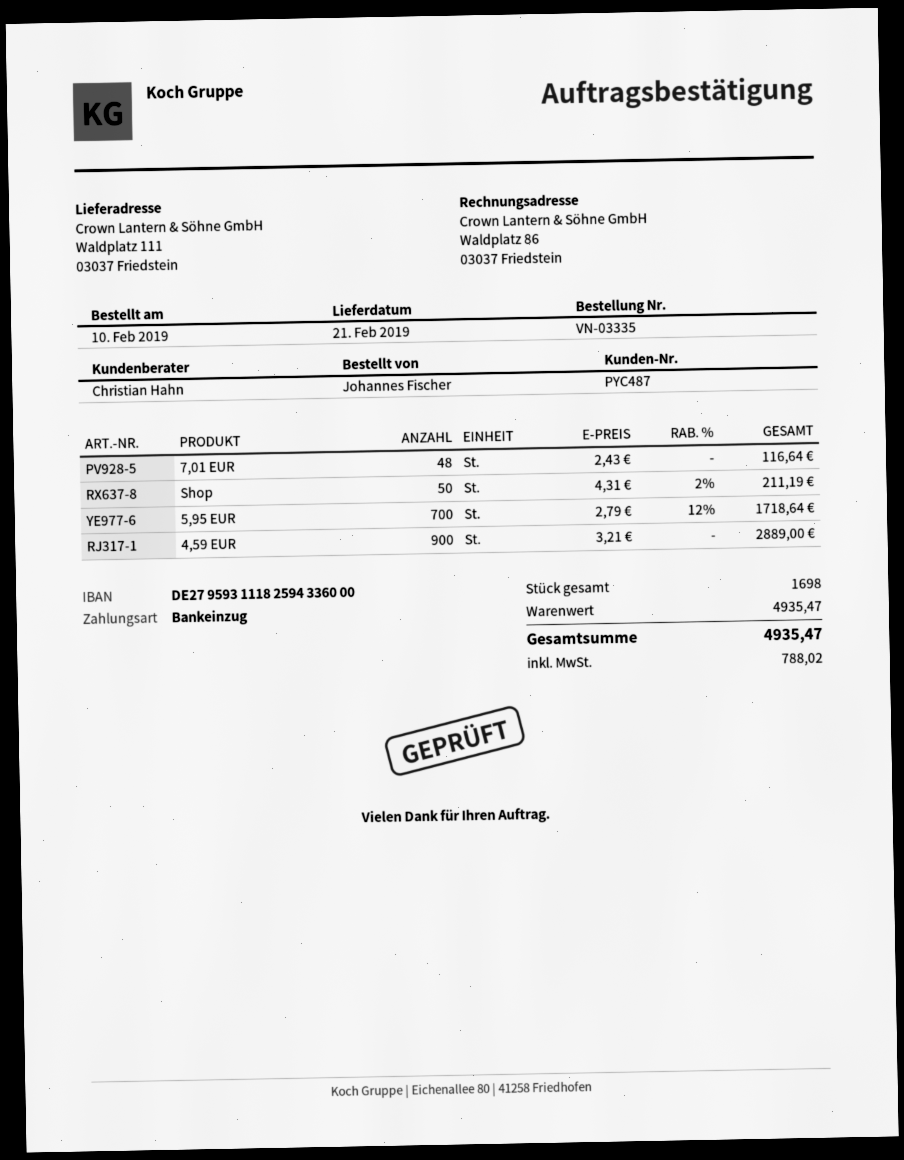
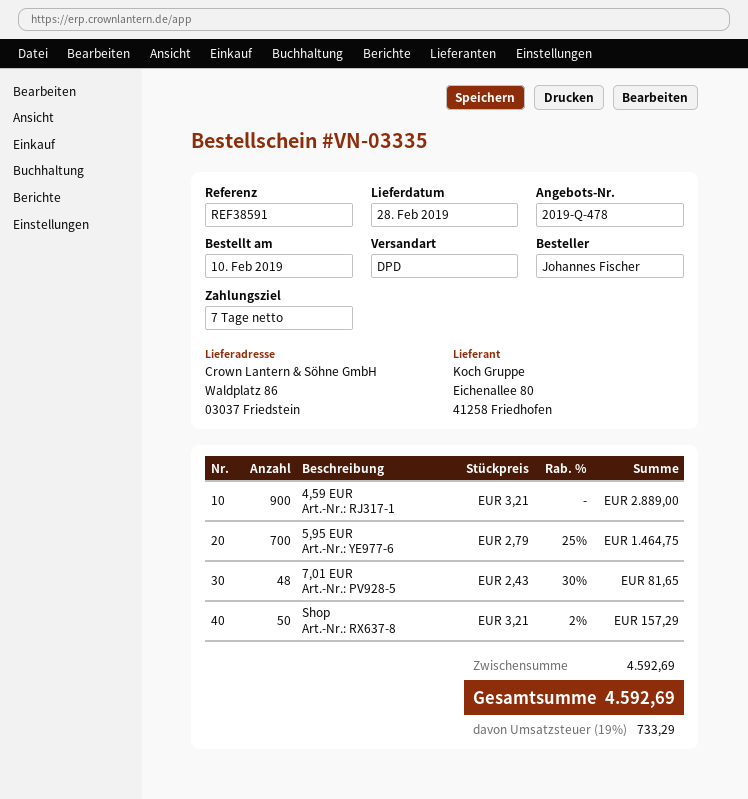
delivery date: 2019-02-21 -> 2019-02-28
ship to: Waldplatz 111, 03037 Friedstein -> Waldplatz 86, 03037 Friedstein
7,01 EUR: 48 x 2.43 = 116.64 -> 48 x 2.43 - 30% = 81.65
Shop: 50 x 4.31 - 2% = 211.19 -> 50 x 3.21 - 2% = 157.29
5,95 EUR: 700 x 2.79 - 12% = 1718.64 -> 700 x 2.79 - 25% = 1464.75
subtotal: 4935.47 -> 4592.69
tax: 788.02 -> 733.29
total: 4935.47 -> 4592.69

